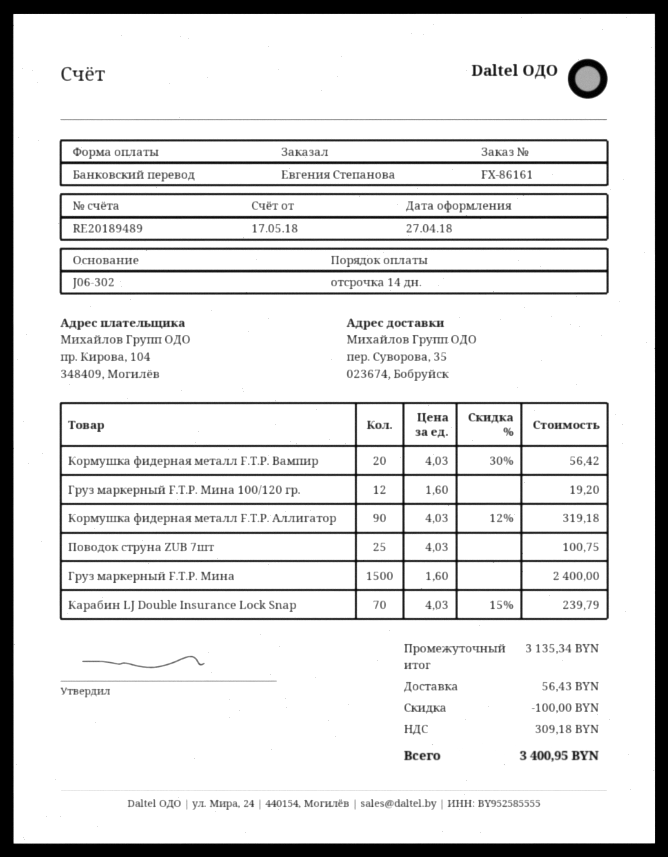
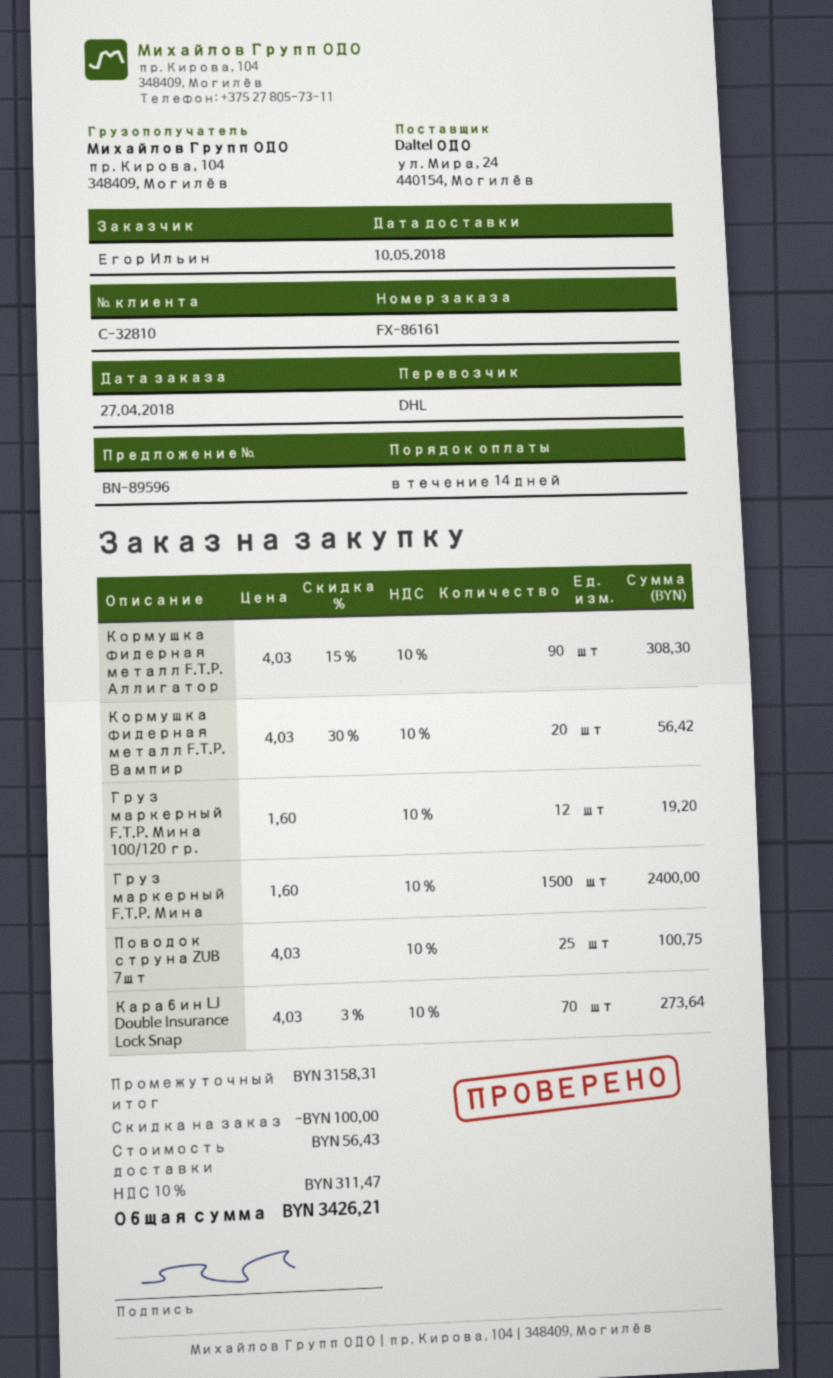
ordered by: Евгения Степанова -> Егор Ильин
ship to: пер. Суворова, 35, 023674, Бобруйск -> пр. Кирова, 104, 348409, Могилёв
Кормушка фидерная металл F.T.P. Аллигатор: 90 x 4.03 - 12% = 319.18 -> 90 x 4.03 - 15% = 308.30
Карабин LJ Double Insurance Lock Snap: 70 x 4.03 - 15% = 239.79 -> 70 x 4.03 - 3% = 273.64
subtotal: 3135.34 -> 3158.31
tax: 309.18 -> 311.47
total: 3400.95 -> 3426.21

